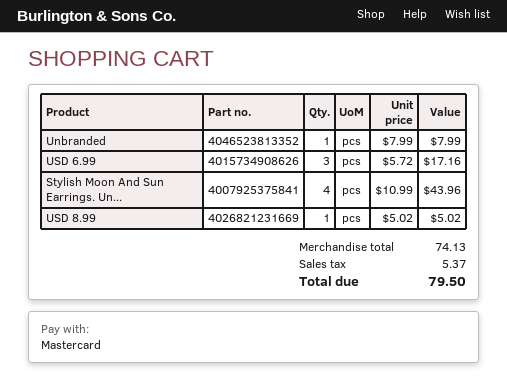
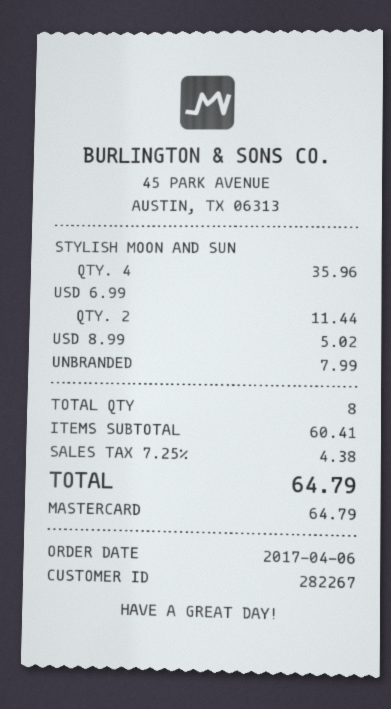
USD 6.99: 3 for 17.16 -> 2 for 11.44
Stylish Moon And Sun Earrings. Un...: 4 for 43.96 -> 4 for 35.96
subtotal: 74.13 -> 60.41
tax: 5.37 -> 4.38
total: 79.50 -> 64.79

